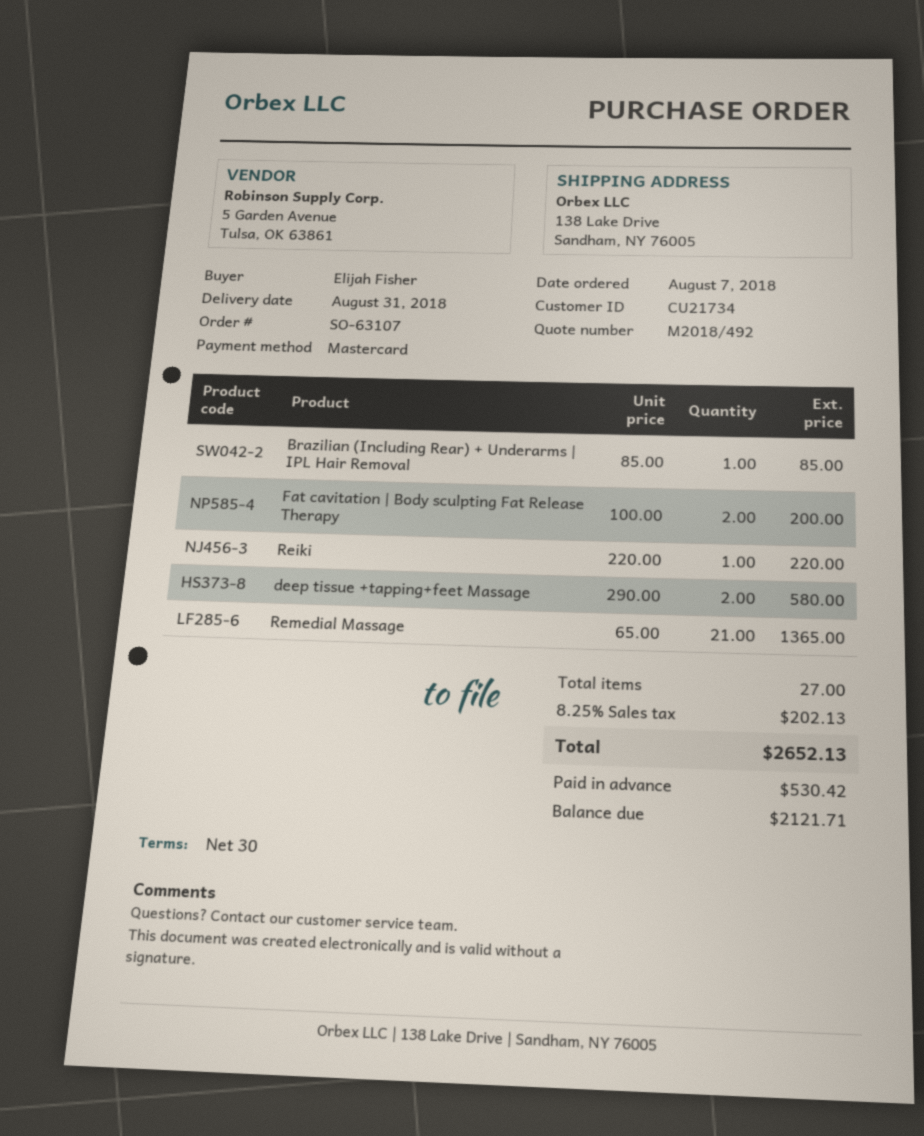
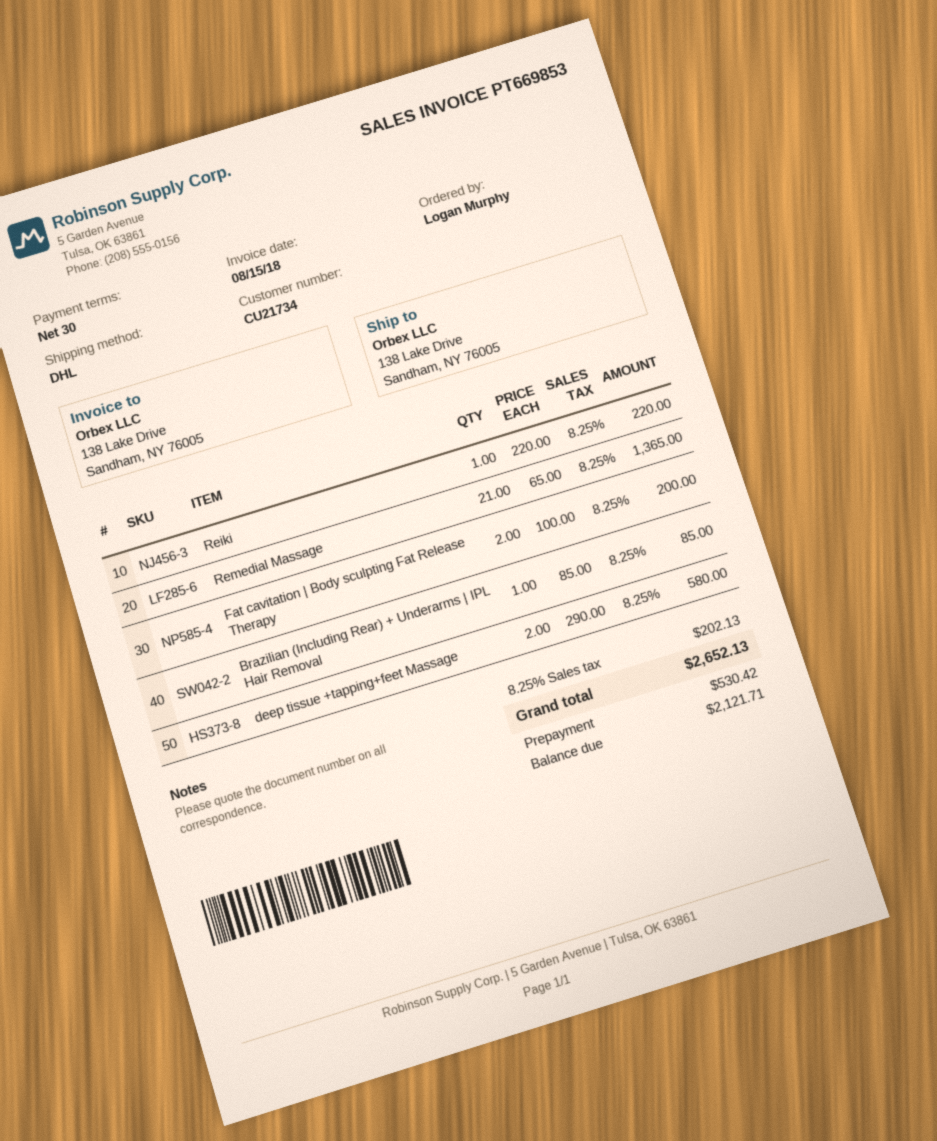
ordered by: Elijah Fisher -> Logan Murphy

